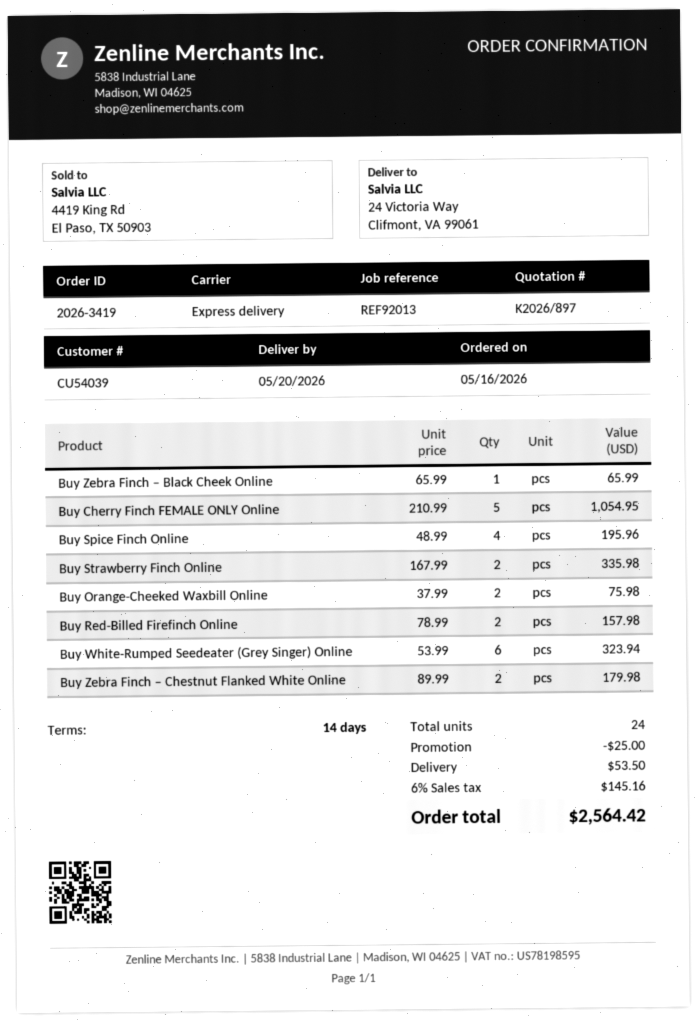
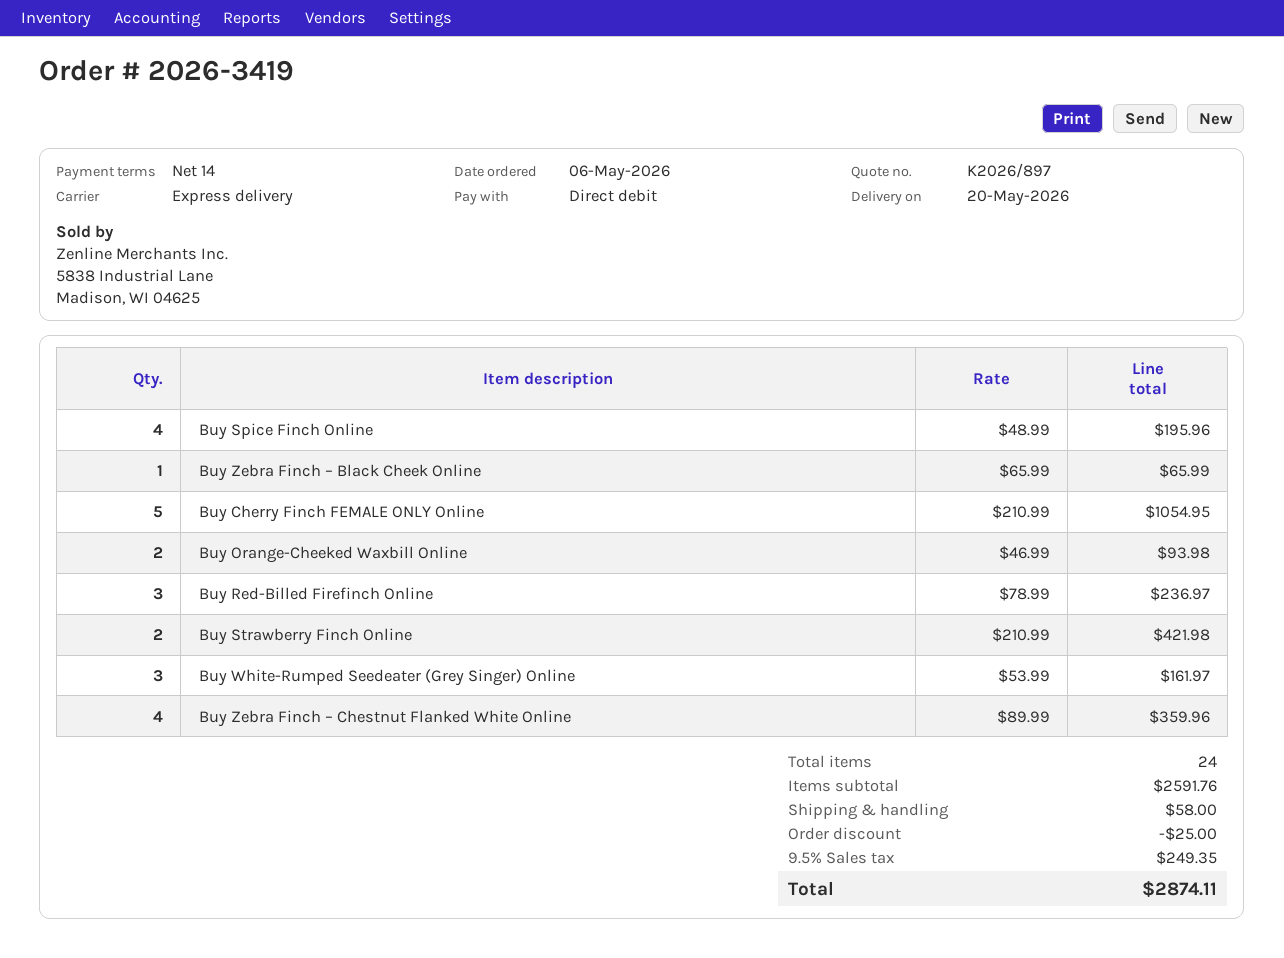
order date: 2026-05-16 -> 2026-05-06
Buy Strawberry Finch Online: 2 x 167.99 = 335.98 -> 2 x 210.99 = 421.98
Buy Orange-Cheeked Waxbill Online: 2 x 37.99 = 75.98 -> 2 x 46.99 = 93.98
Buy Red-Billed Firefinch Online: 2 x 78.99 = 157.98 -> 3 x 78.99 = 236.97
Buy White-Rumped Seedeater (Grey Singer) Online: 6 x 53.99 = 323.94 -> 3 x 53.99 = 161.97
Buy Zebra Finch – Chestnut Flanked White Online: 2 x 89.99 = 179.98 -> 4 x 89.99 = 359.96
shipping: 53.50 -> 58.00
tax: 6% = 145.16 -> 9.5% = 249.35
total: 2564.42 -> 2874.11

